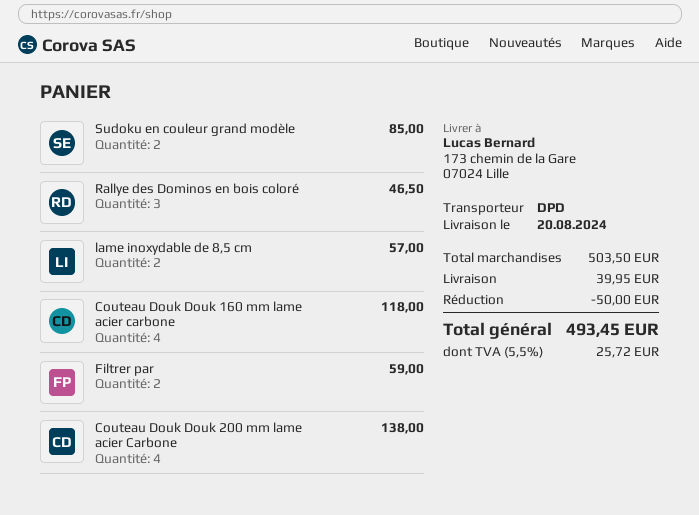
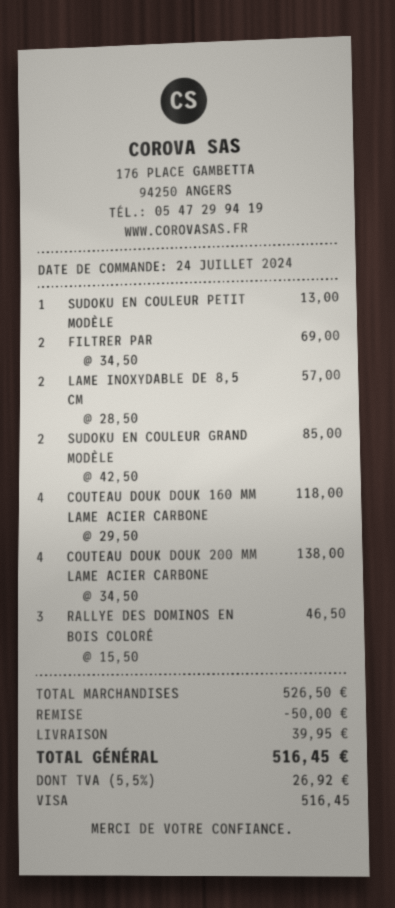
Filtrer par: 2 for 59.00 -> 2 for 69.00
SUDOKU EN COULEUR PETIT MODÈLE: none -> 1 for 13.00
subtotal: 503.50 -> 526.50
tax: 5.5% = 25.72 -> 5.5% = 26.92
total: 493.45 -> 516.45

